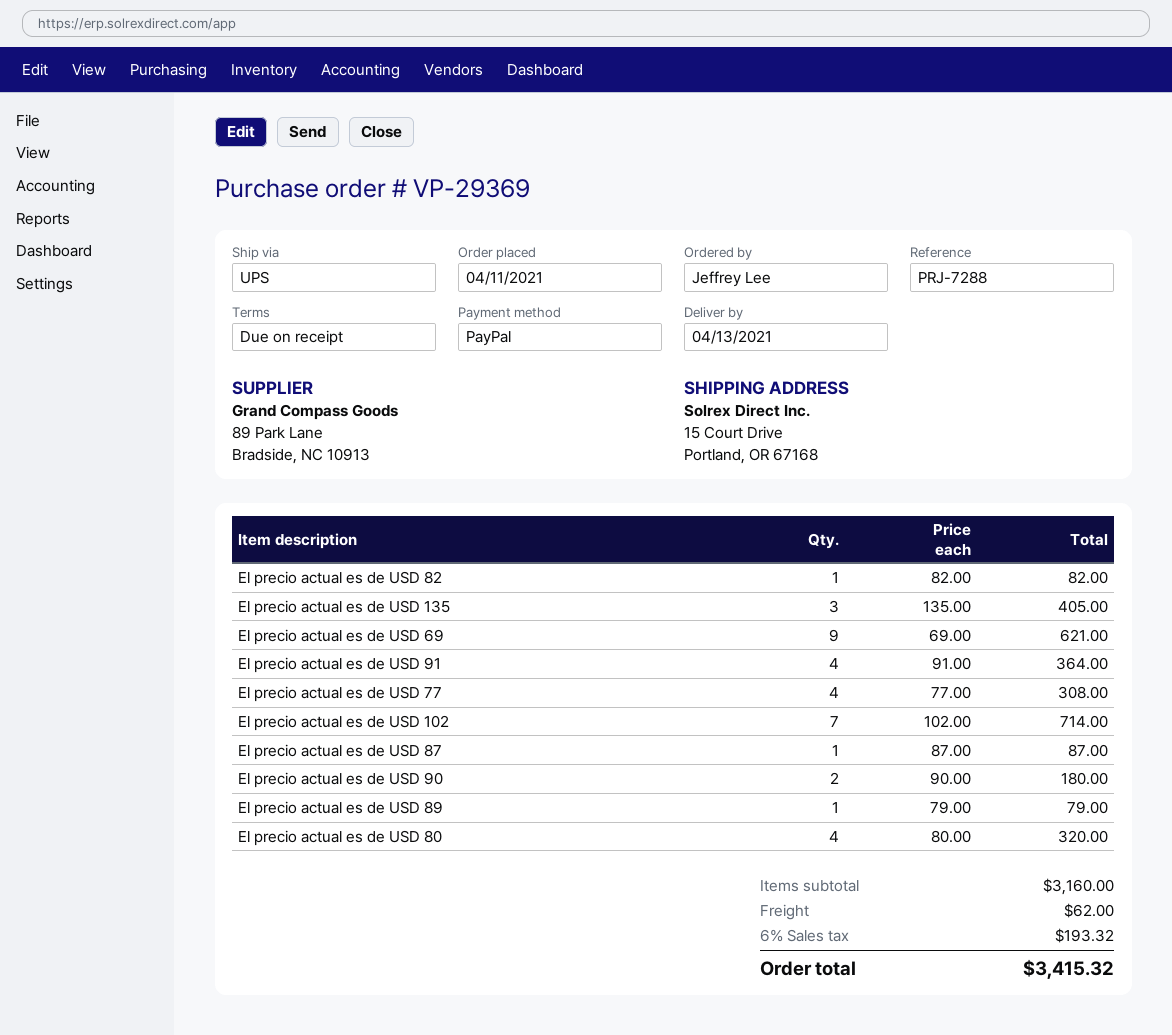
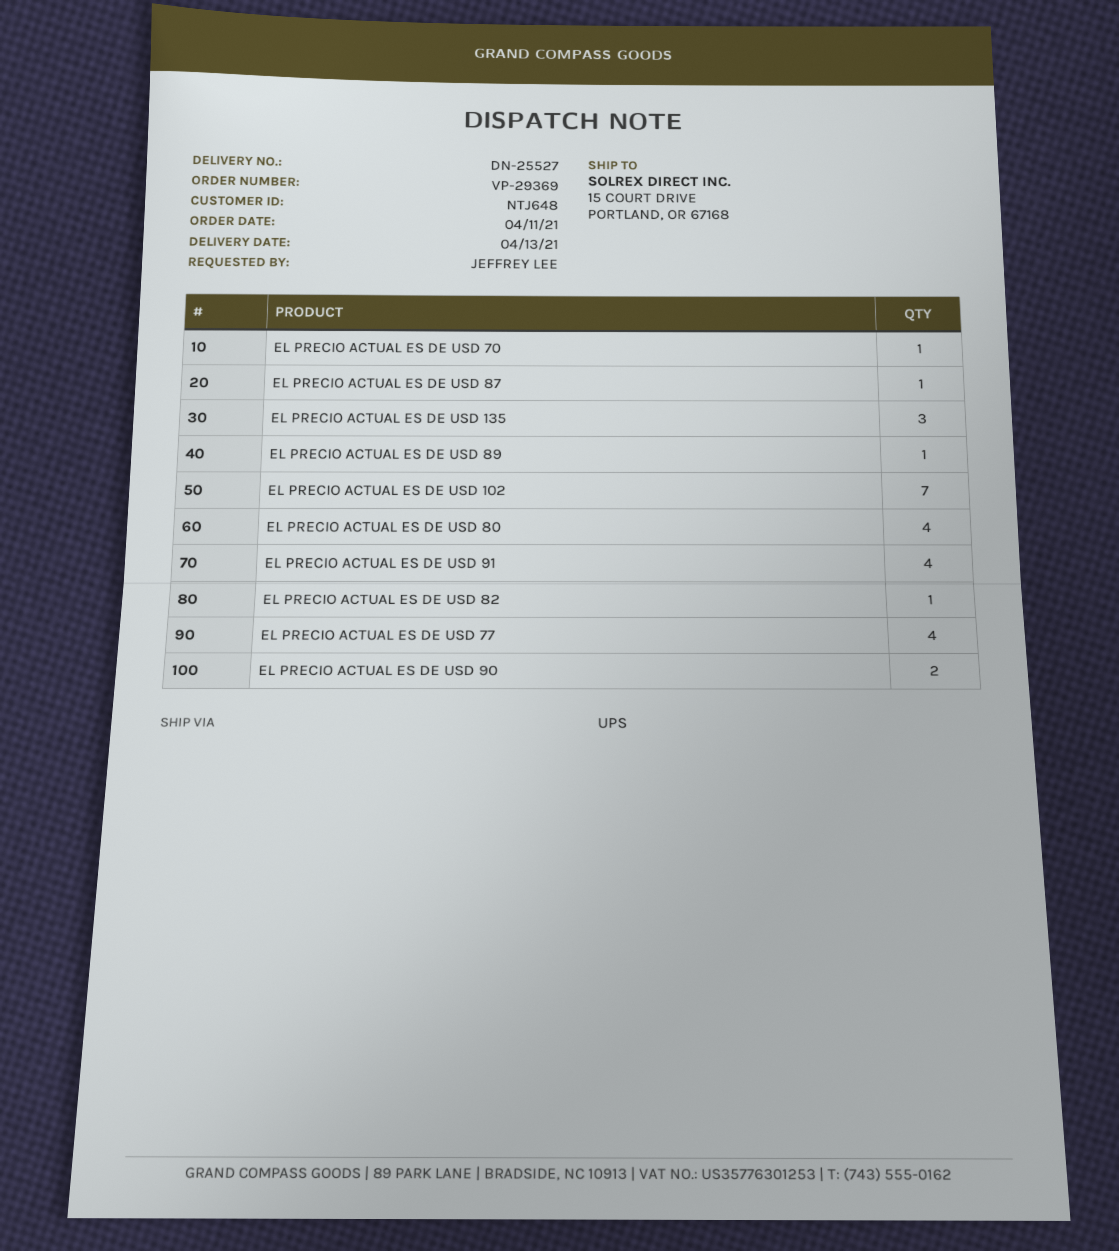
El precio actual es de USD 69: 9 -> none
EL PRECIO ACTUAL ES DE USD 70: none -> 1

